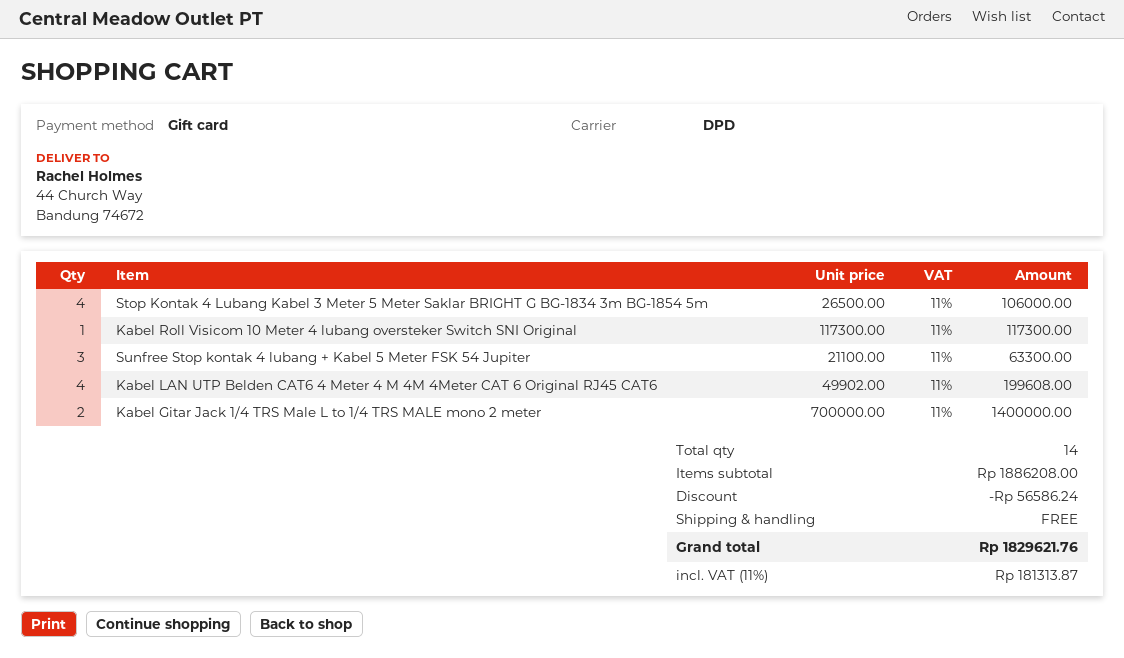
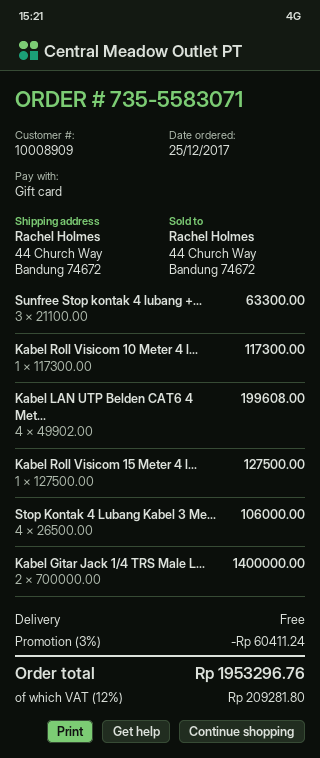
Kabel Roll Visicom 15 Meter 4 l...: none -> 1 x 127500.00 = 127500.00
discount: 56586.24 -> 60411.24
tax: 11% = 181313.87 -> 12% = 209281.80
total: 1829621.76 -> 1953296.76

